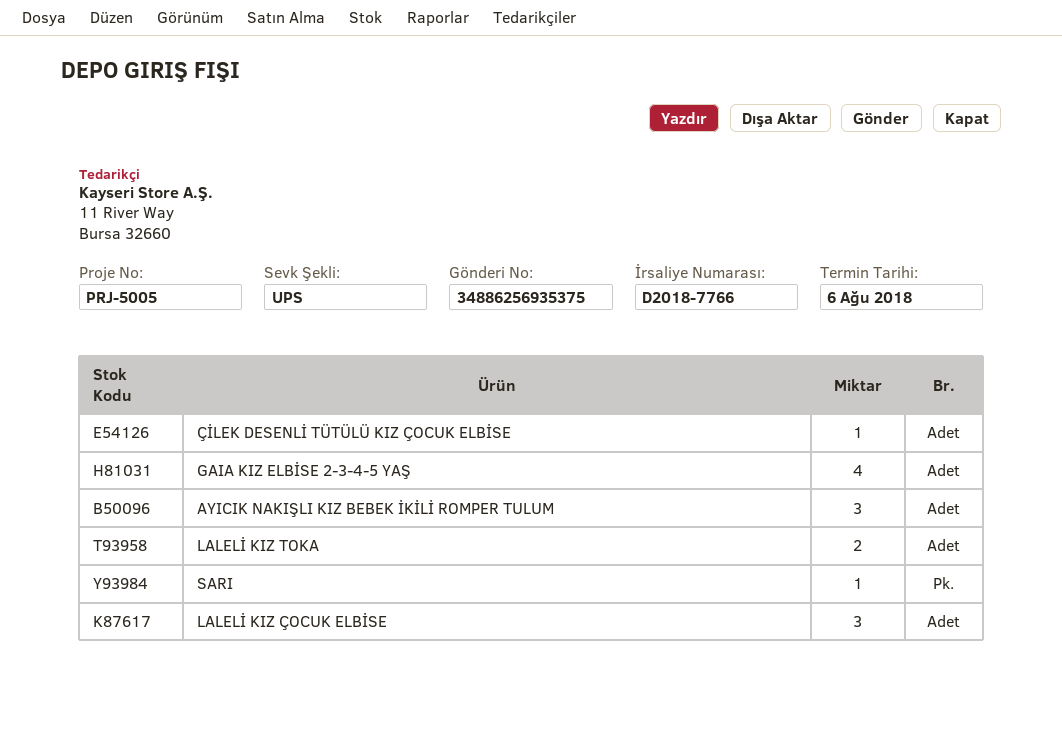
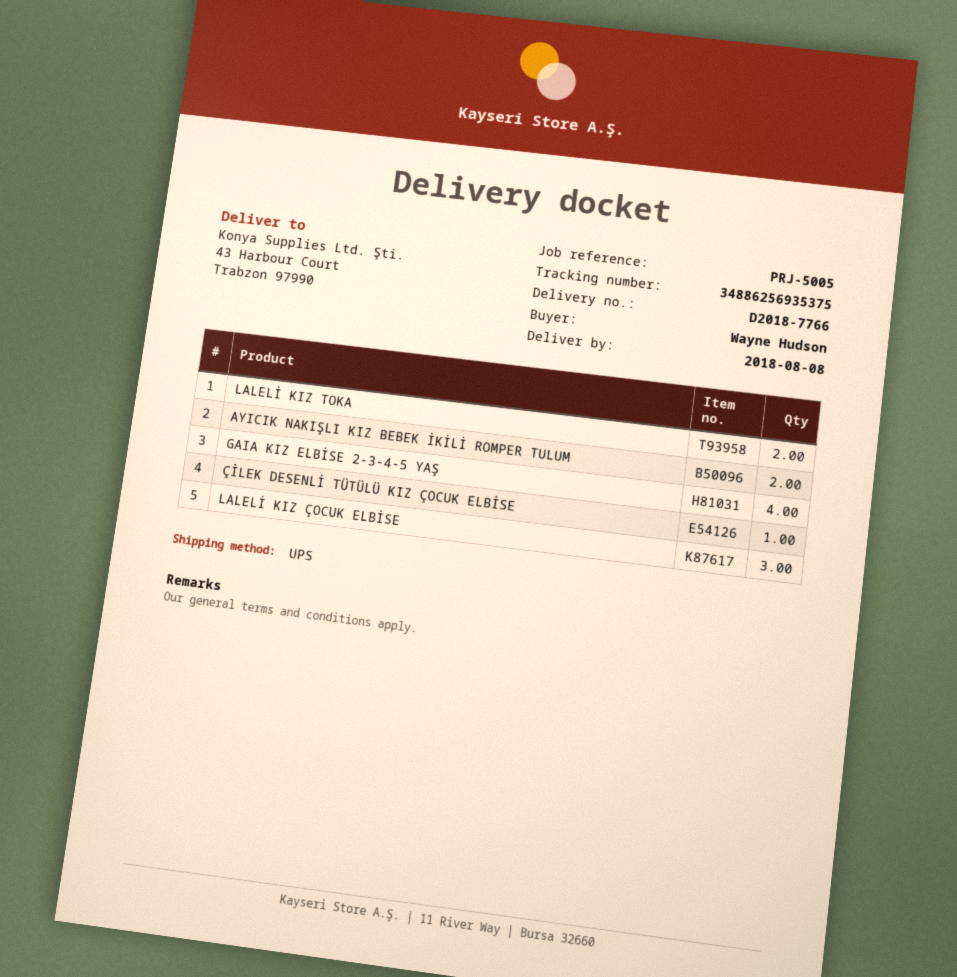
delivery date: 2018-08-06 -> 2018-08-08
AYICIK NAKIŞLI KIZ BEBEK İKİLİ ROMPER TULUM: 3 -> 2
SARI: 1 -> none

